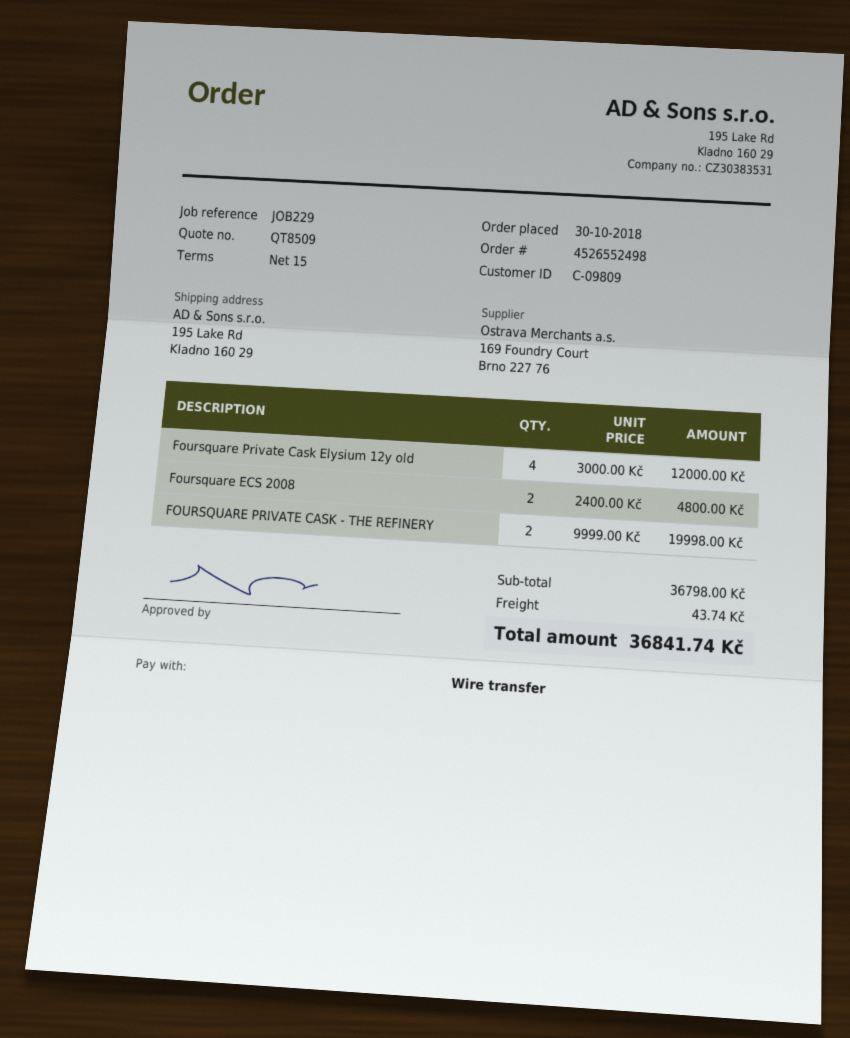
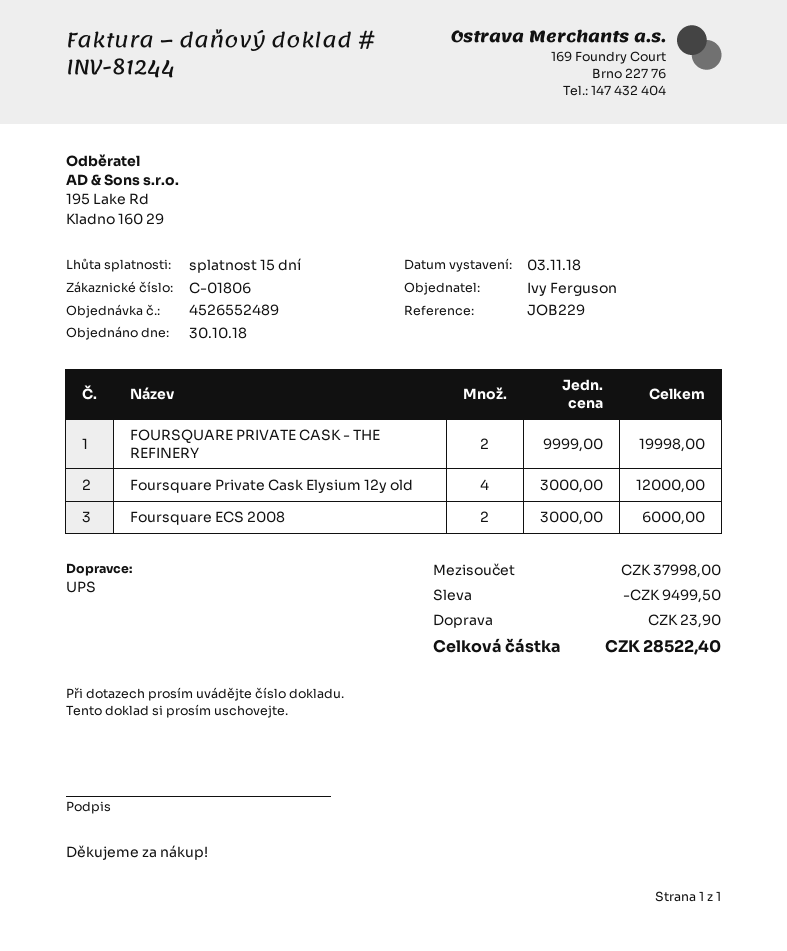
order number: 4526552498 -> 4526552489
customer number: C-09809 -> C-01806
Foursquare ECS 2008: 2 x 2400.00 = 4800.00 -> 2 x 3000.00 = 6000.00
subtotal: 36798.00 -> 37998.00
discount: none -> 9499.50
shipping: 43.74 -> 23.90
total: 36841.74 -> 28522.40

